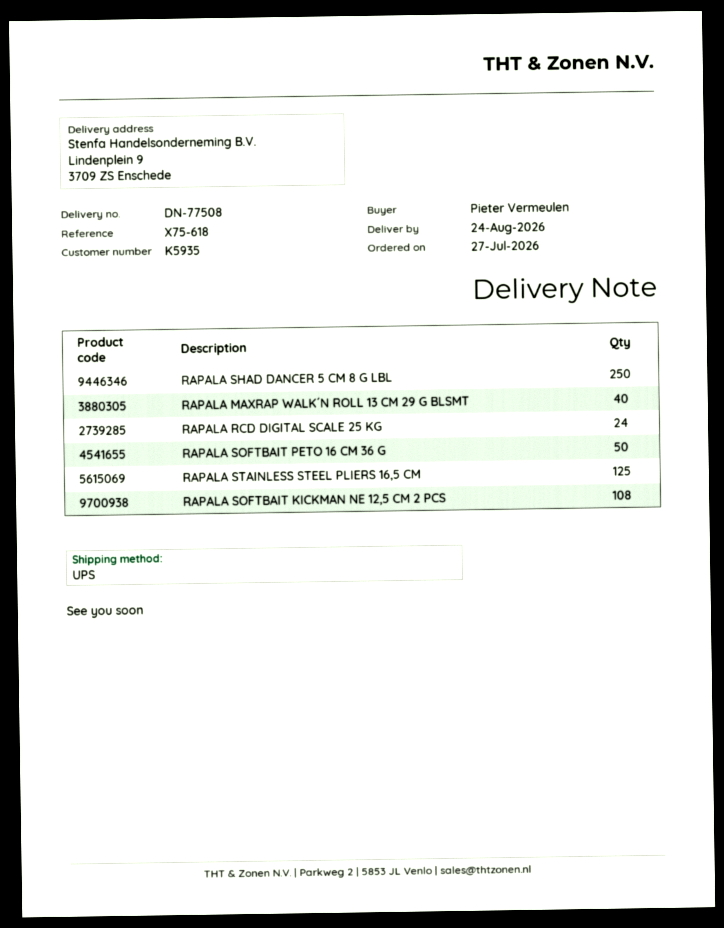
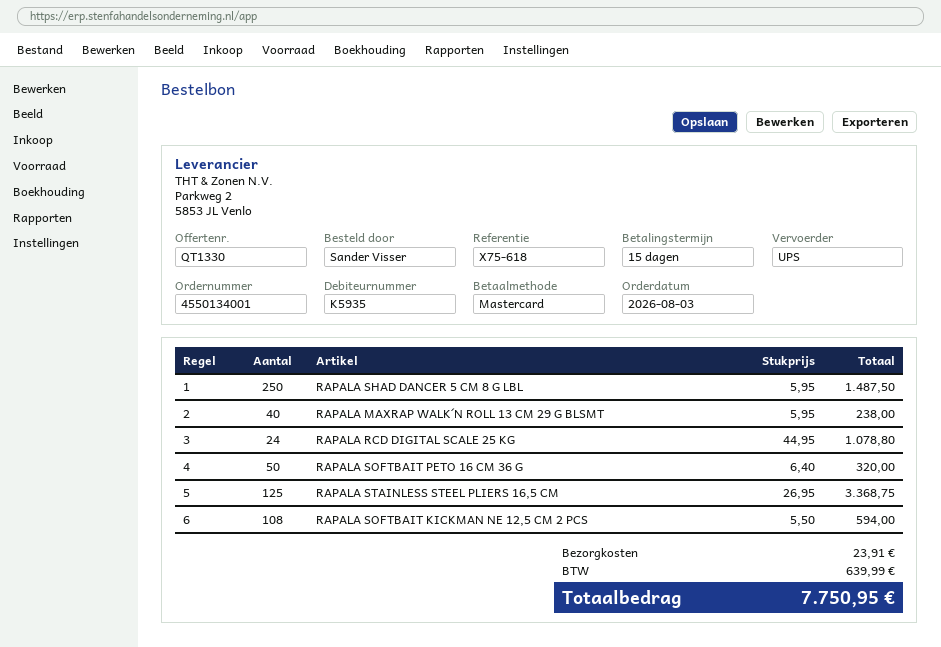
order date: 2026-07-27 -> 2026-08-03
ordered by: Pieter Vermeulen -> Sander Visser

